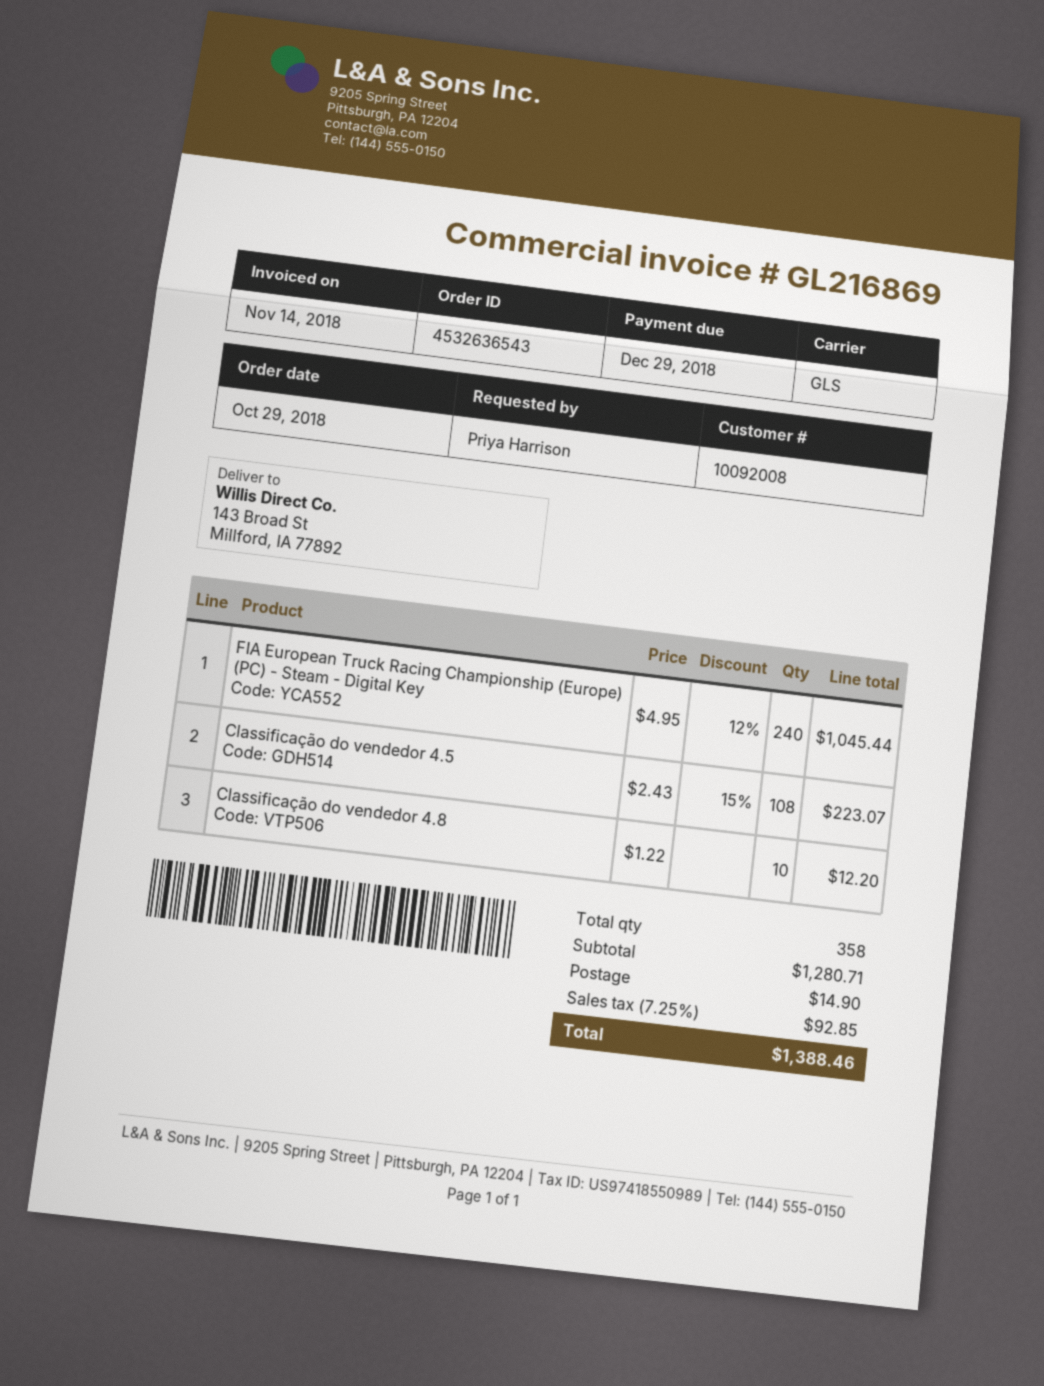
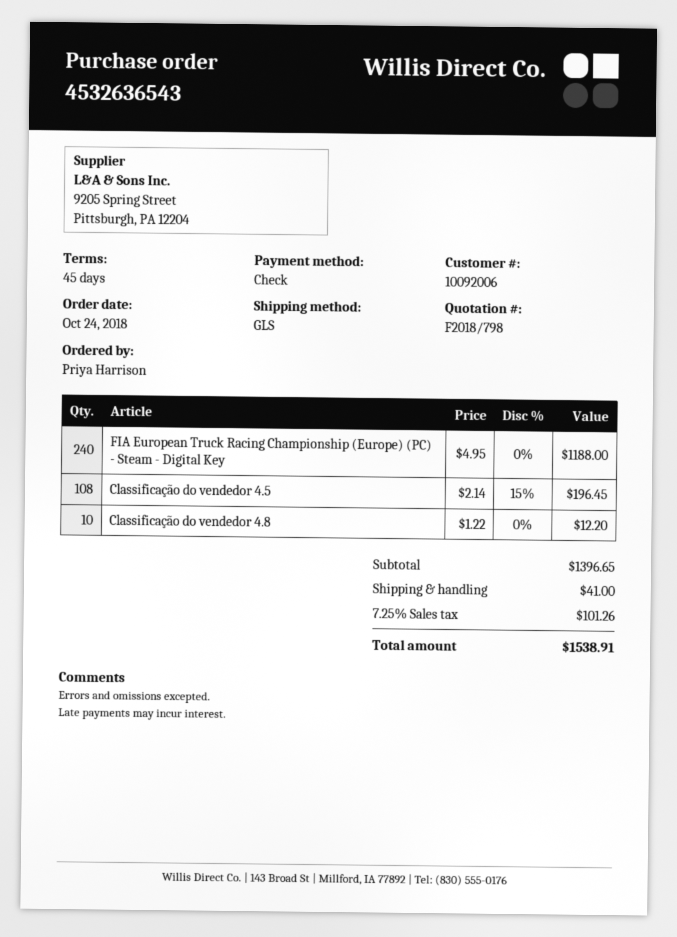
order date: 2018-10-29 -> 2018-10-24
customer number: 10092008 -> 10092006
FIA European Truck Racing Championship (Europe) (PC) - Steam - Digital Key: 240 x 4.95 - 12% = 1045.44 -> 240 x 4.95 = 1188.00
Classificação do vendedor 4.5: 108 x 2.43 - 15% = 223.07 -> 108 x 2.14 - 15% = 196.45
subtotal: 1280.71 -> 1396.65
shipping: 14.90 -> 41.00
tax: 7.25% = 92.85 -> 7.25% = 101.26
total: 1388.46 -> 1538.91

